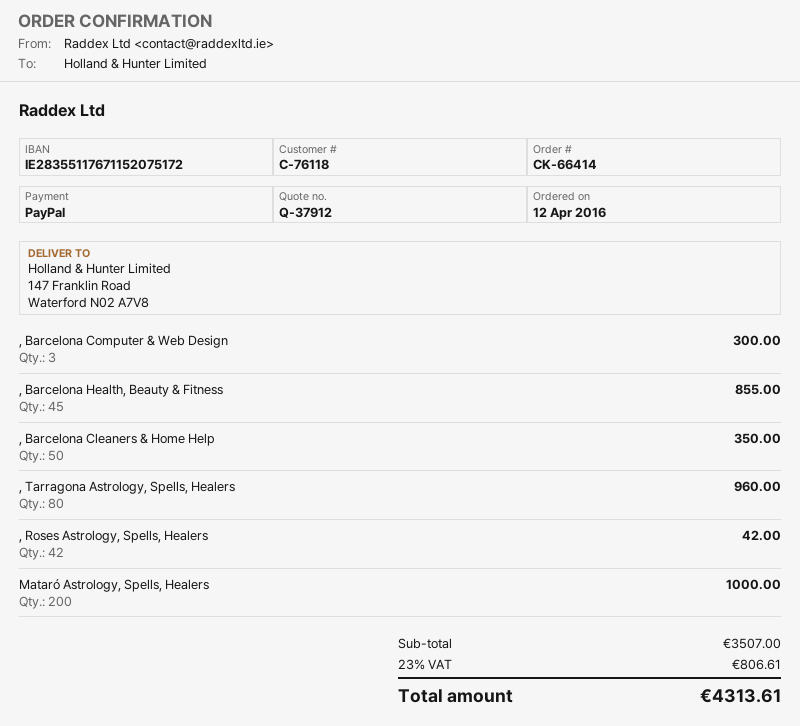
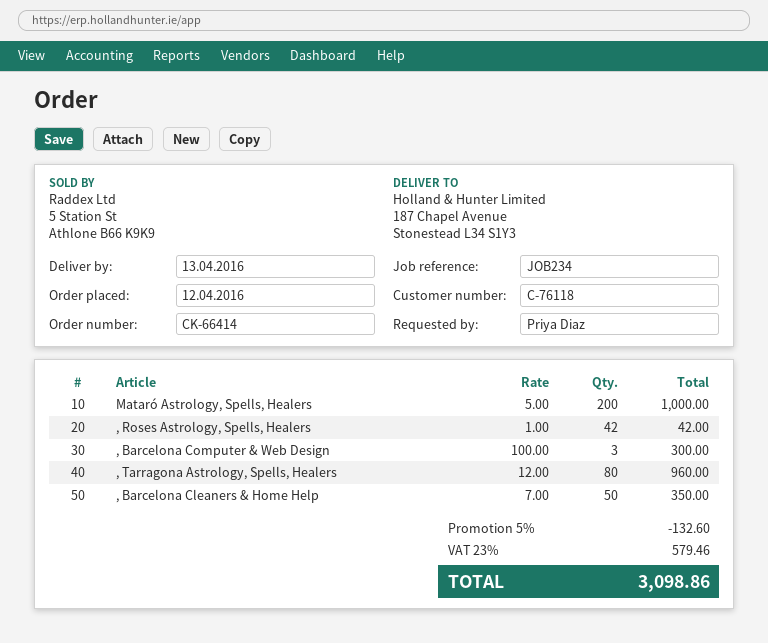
ship to: 147 Franklin Road, Waterford N02 A7V8 -> 187 Chapel Avenue, Stonestead L34 S1Y3
, Barcelona Health, Beauty & Fitness: 45 for 855.00 -> none
discount: none -> 5% = 132.60
tax: 23% = 806.61 -> 23% = 579.46
total: 4313.61 -> 3098.86

